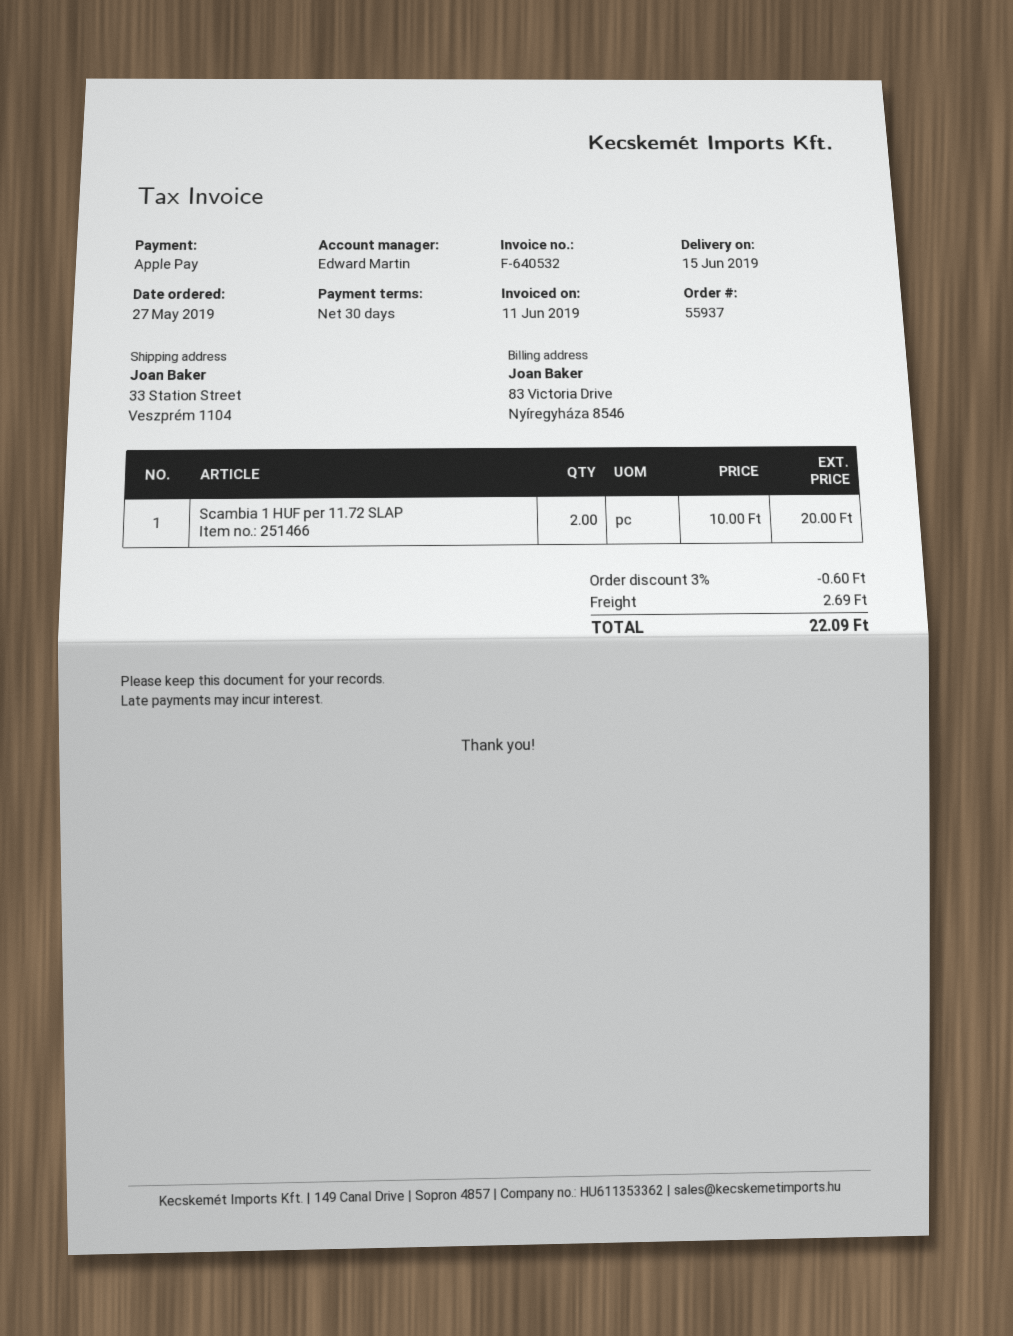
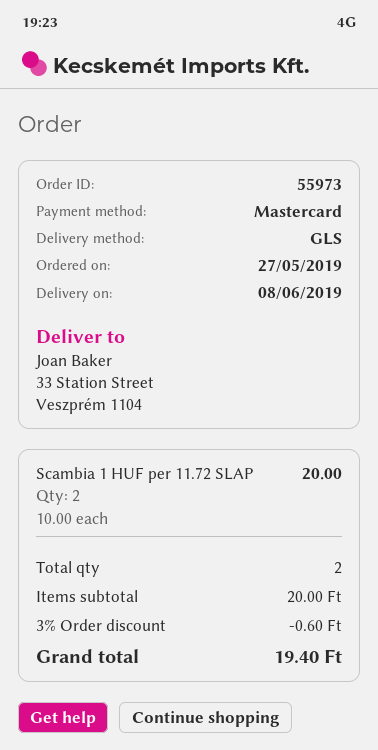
order number: 55937 -> 55973
delivery date: 2019-06-15 -> 2019-06-08
payment method: Apple Pay -> Mastercard
shipping: 2.69 -> none
total: 22.09 -> 19.40

